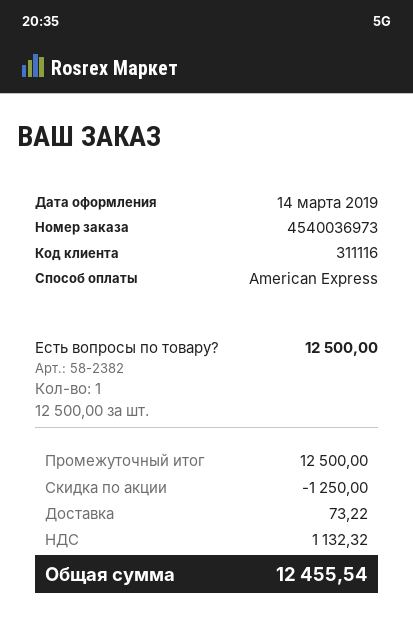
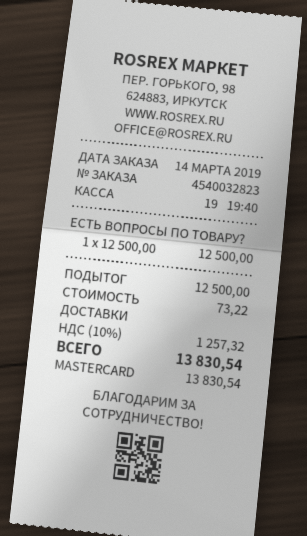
order number: 4540036973 -> 4540032823
payment method: American Express -> Mastercard
discount: 1250.00 -> none
tax: 1132.32 -> 1257.32
total: 12455.54 -> 13830.54

